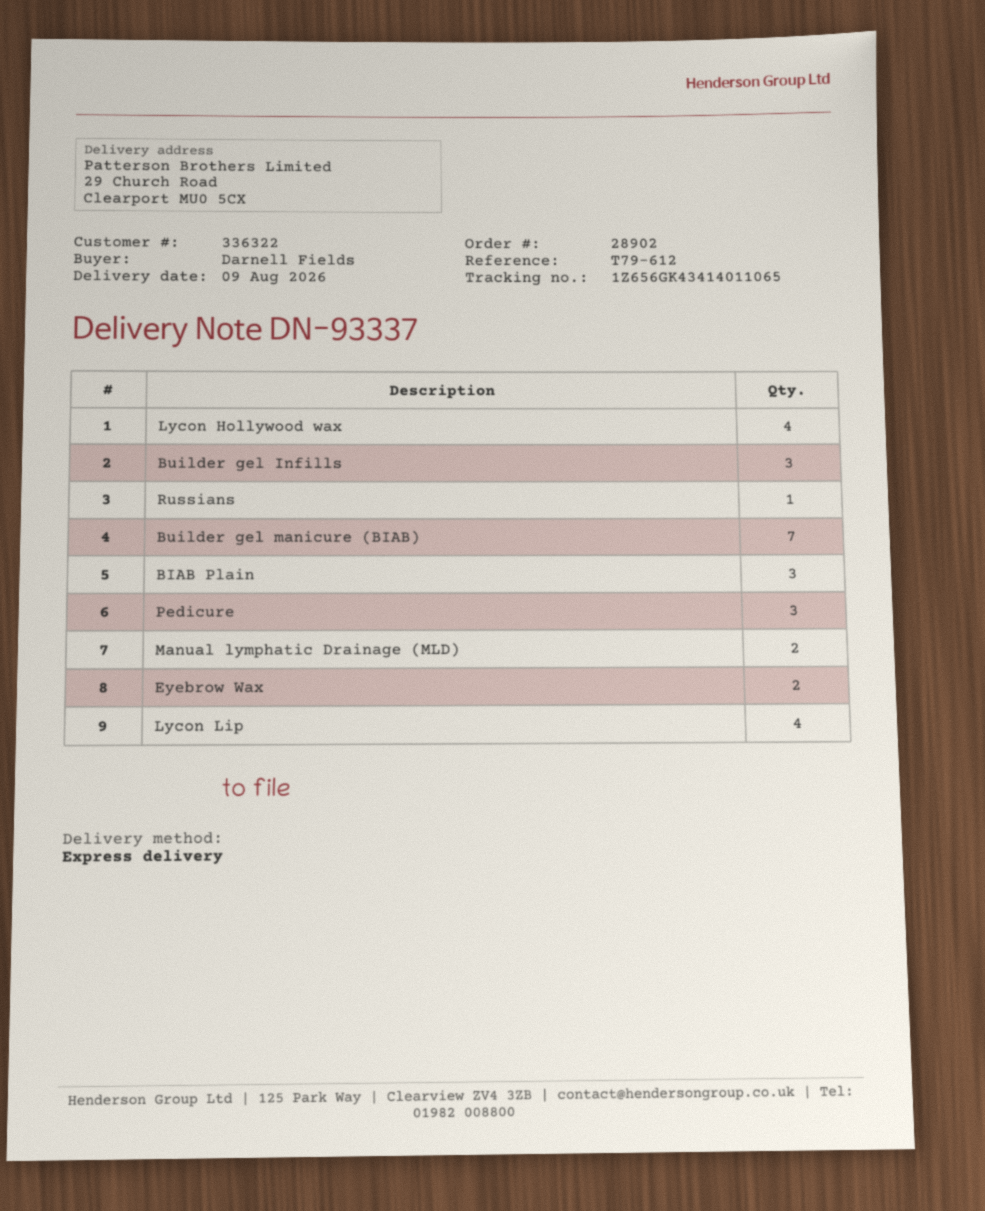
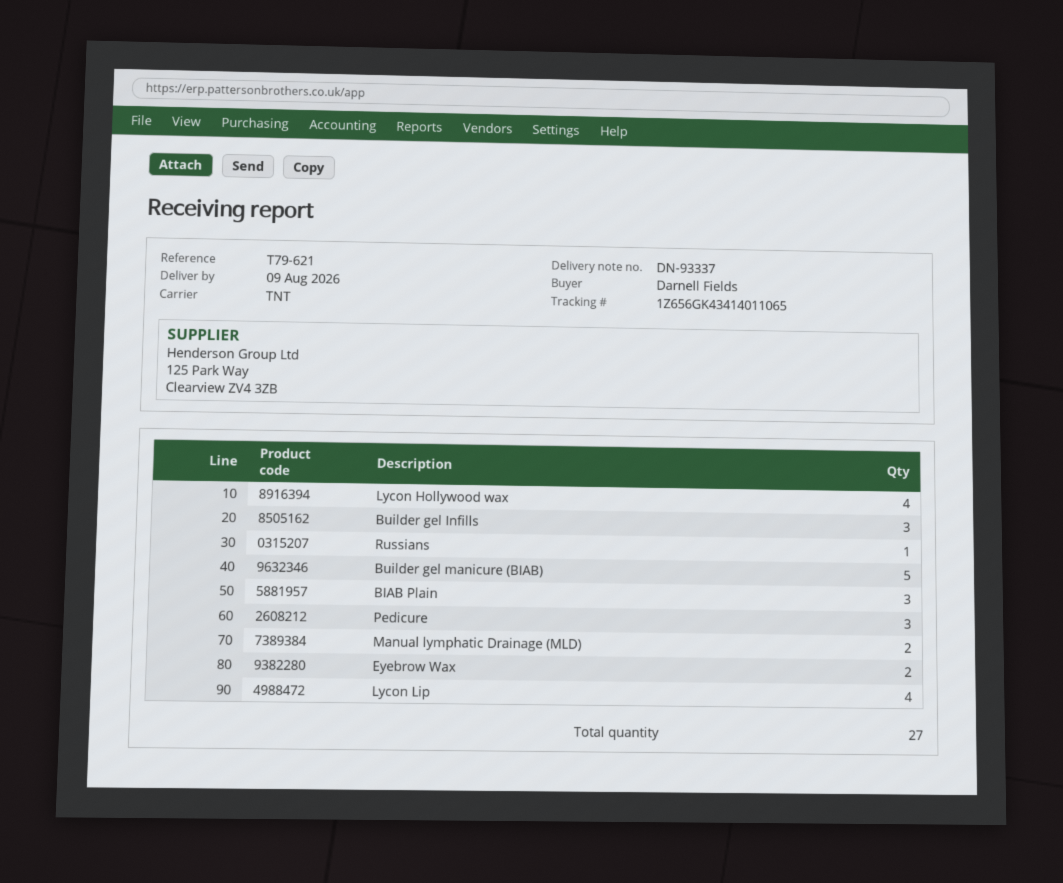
reference: T79-612 -> T79-621
shipping method: express -> TNT
Builder gel manicure (BIAB): 7 -> 5

